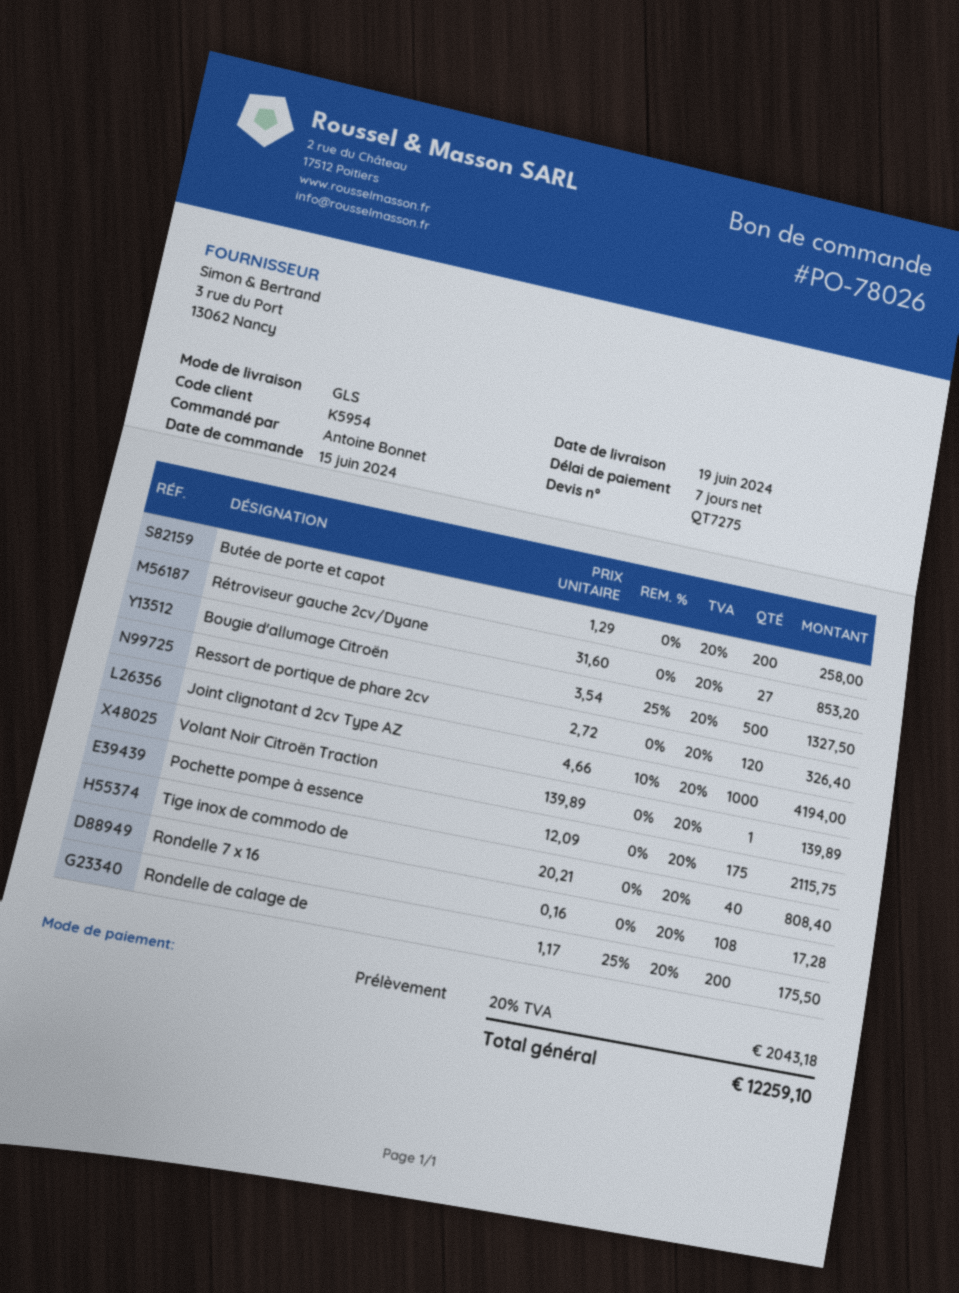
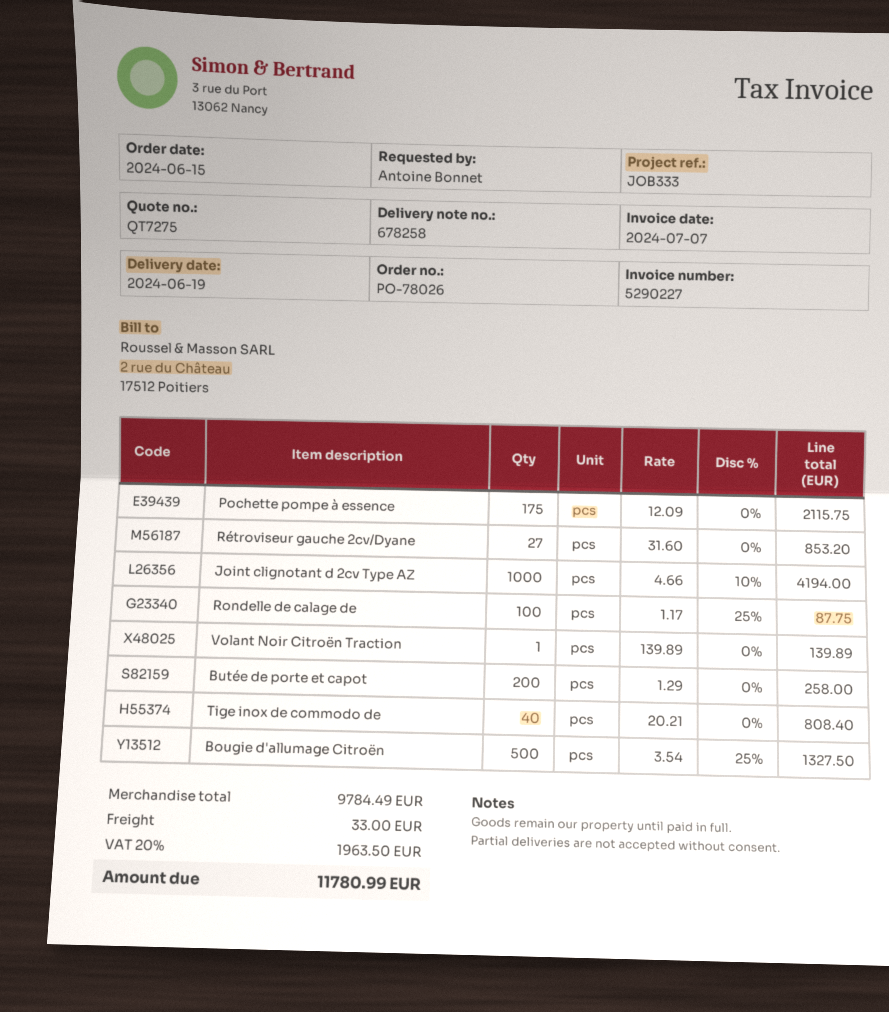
Ressort de portique de phare 2cv: 120 x 2.72 = 326.40 -> none
Rondelle 7 x 16: 108 x 0.16 = 17.28 -> none
Rondelle de calage de: 200 x 1.17 - 25% = 175.50 -> 100 x 1.17 - 25% = 87.75
shipping: none -> 33.00
tax: 20% = 2043.18 -> 20% = 1963.50
total: 12259.10 -> 11780.99

